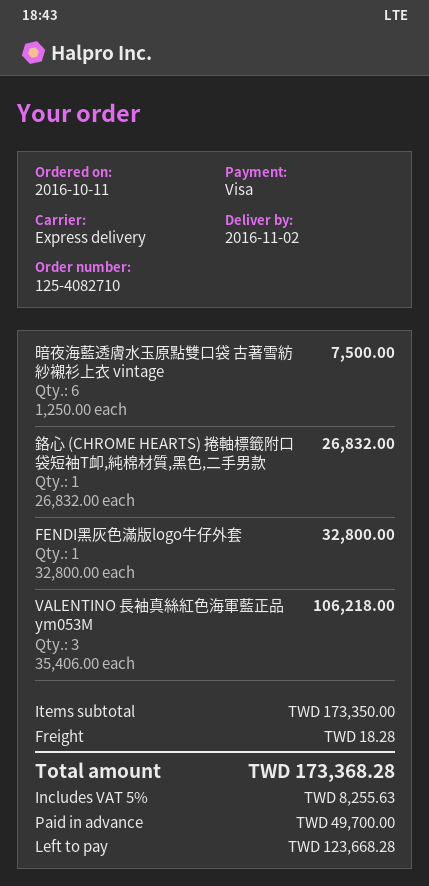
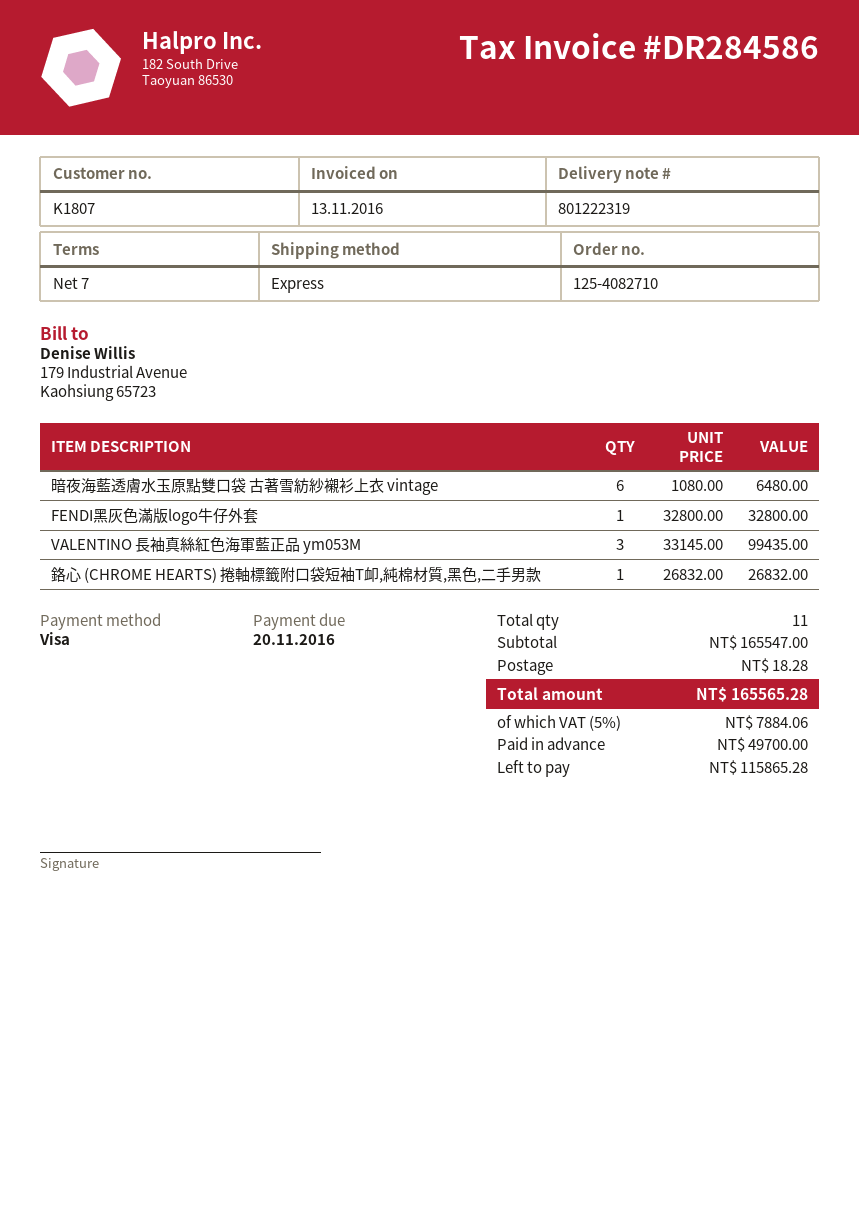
暗夜海藍透膚水玉原點雙口袋 古著雪紡紗襯衫上衣 vintage: 6 x 1250.00 = 7500.00 -> 6 x 1080.00 = 6480.00
VALENTINO 長袖真絲紅色海軍藍正品 ym053M: 3 x 35406.00 = 106218.00 -> 3 x 33145.00 = 99435.00
subtotal: 173350.00 -> 165547.00
tax: 5% = 8255.63 -> 5% = 7884.06
total: 173368.28 -> 165565.28
balance: 123668.28 -> 115865.28

